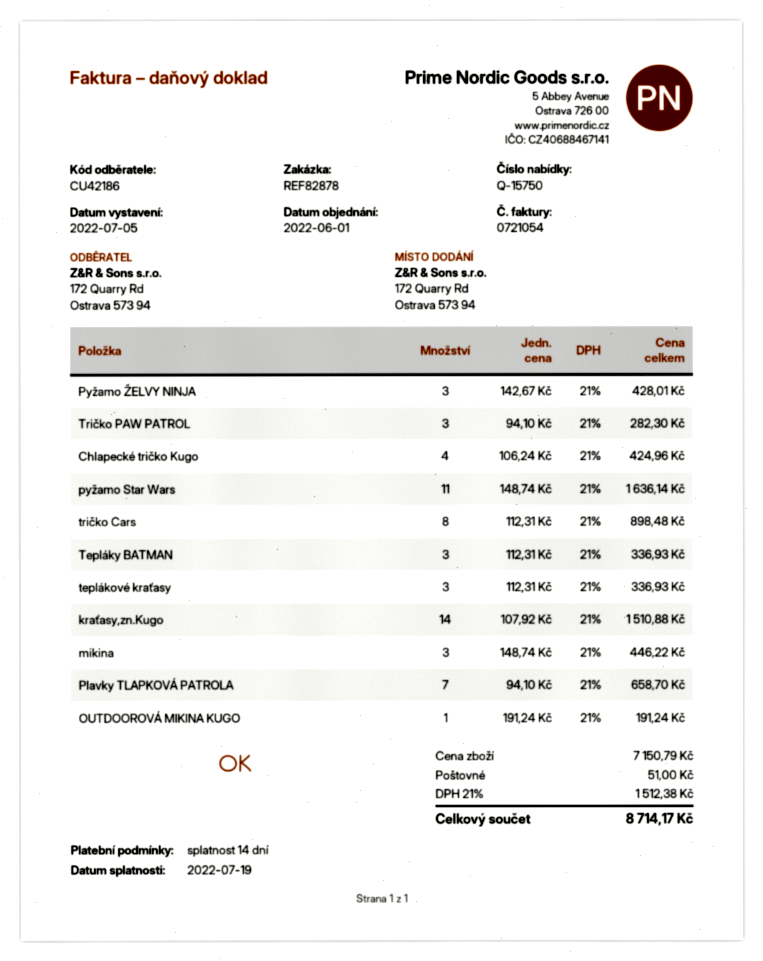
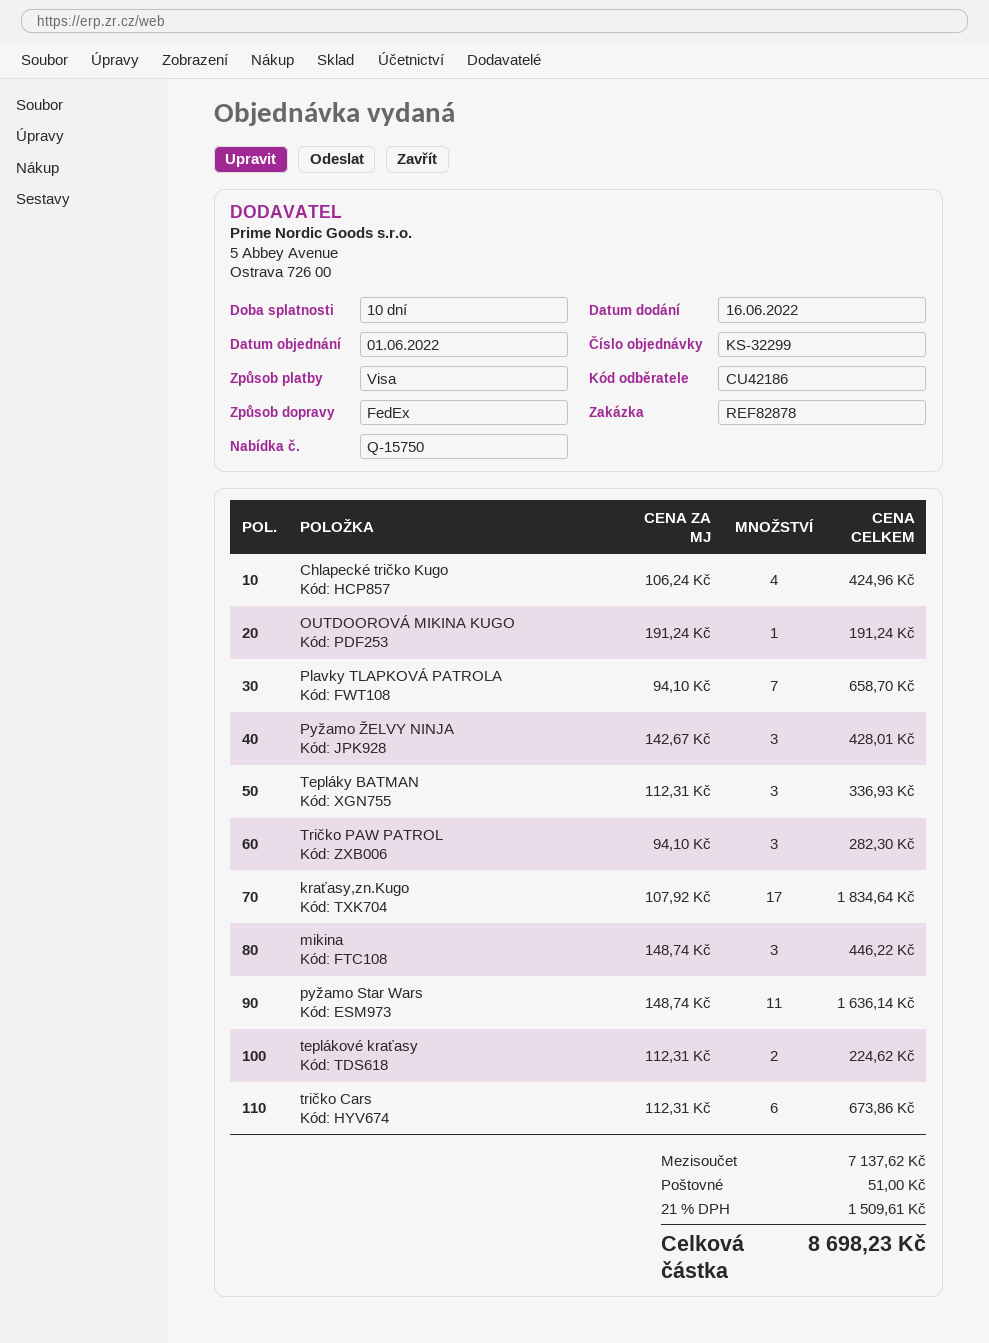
payment terms: 14 days -> 10 days
tričko Cars: 8 x 112.31 = 898.48 -> 6 x 112.31 = 673.86
teplákové kraťasy: 3 x 112.31 = 336.93 -> 2 x 112.31 = 224.62
kraťasy,zn.Kugo: 14 x 107.92 = 1510.88 -> 17 x 107.92 = 1834.64
subtotal: 7150.79 -> 7137.62
tax: 21% = 1512.38 -> 21% = 1509.61
total: 8714.17 -> 8698.23

